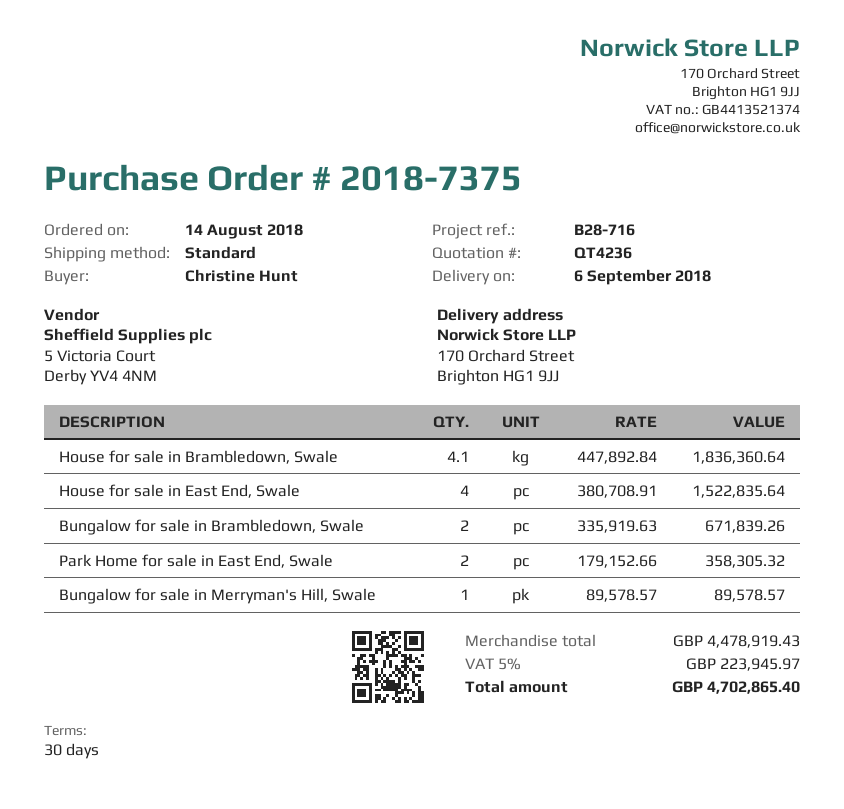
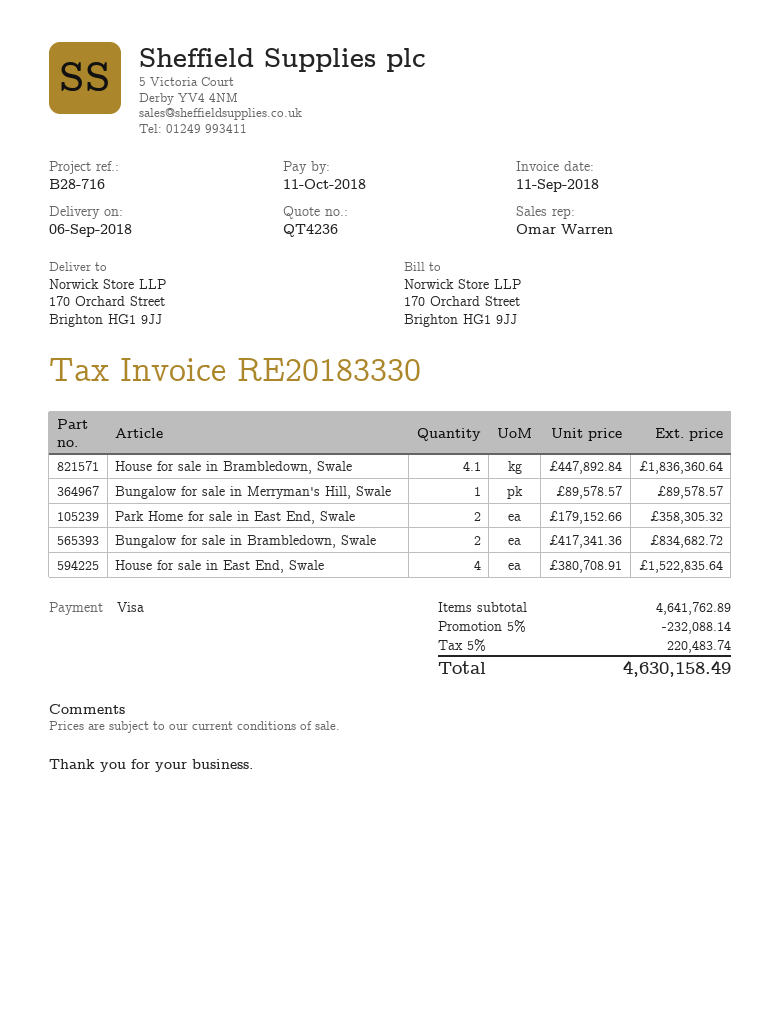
Bungalow for sale in Brambledown, Swale: 2 x 335919.63 = 671839.26 -> 2 x 417341.36 = 834682.72
subtotal: 4478919.43 -> 4641762.89
discount: none -> 5% = 232088.14
tax: 5% = 223945.97 -> 5% = 220483.74
total: 4702865.40 -> 4630158.49

